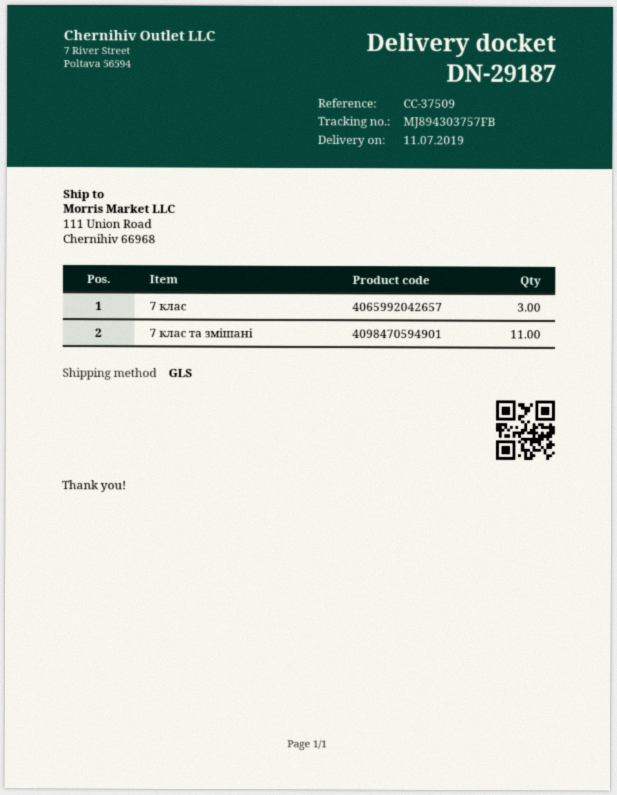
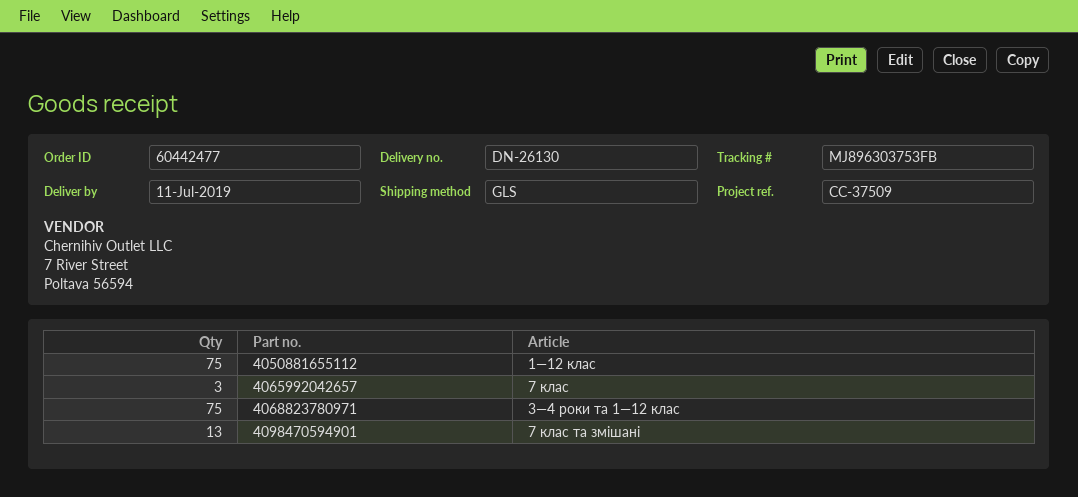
delivery note number: DN-29187 -> DN-26130
tracking number: MJ894303757FB -> MJ896303753FB
7 клас та змішані: 11 -> 13
1—12 клас: none -> 75
3—4 роки та 1—12 клас: none -> 75

